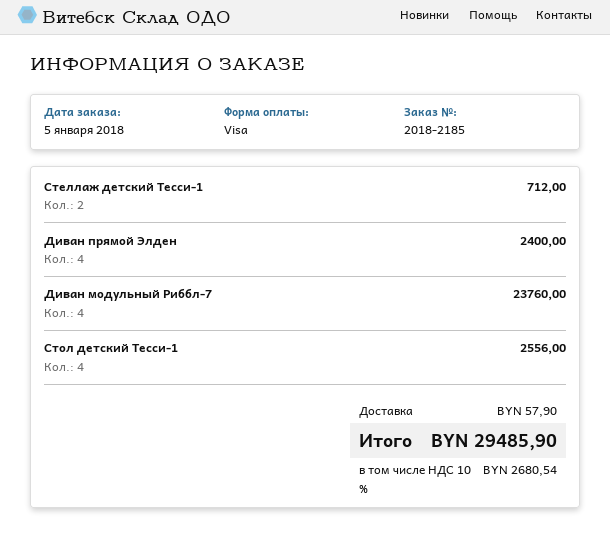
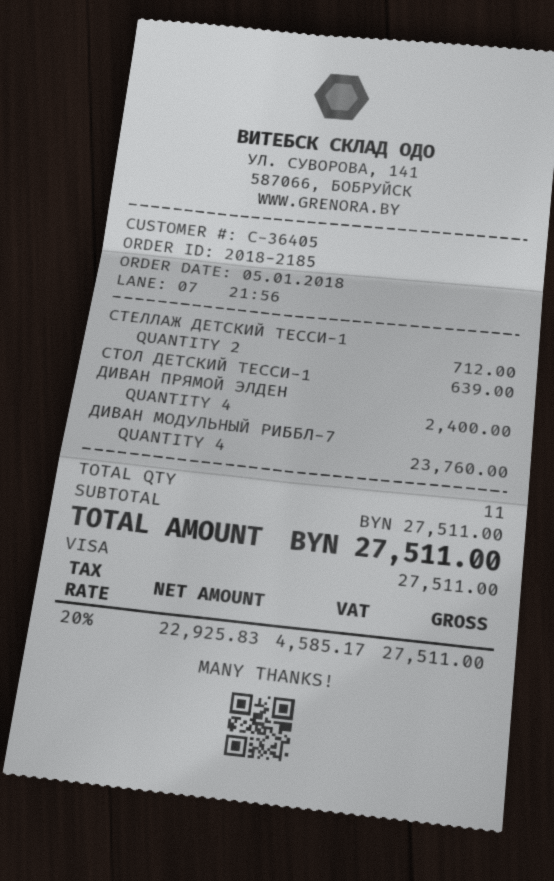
Стол детский Тесси-1: 4 for 2556.00 -> 1 for 639.00
shipping: 57.90 -> none
tax: 10% = 2680.54 -> 20% = 4585.17
total: 29485.90 -> 27511.00

